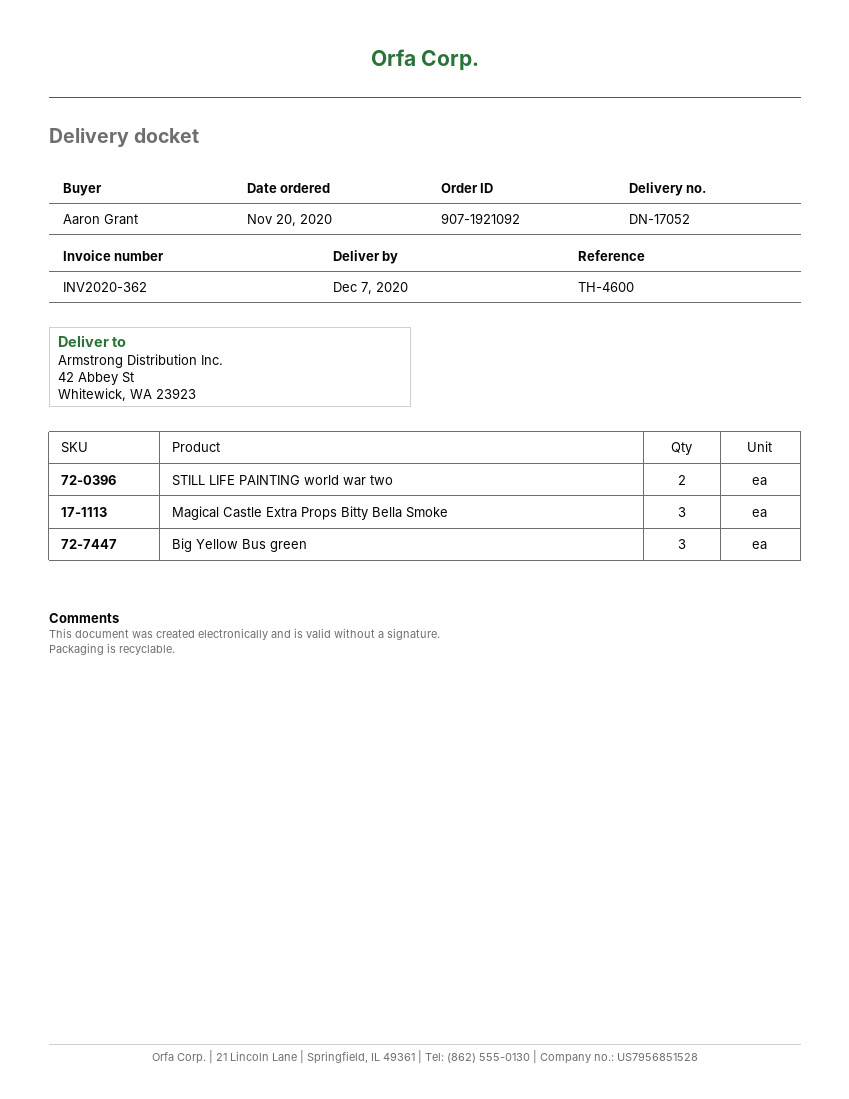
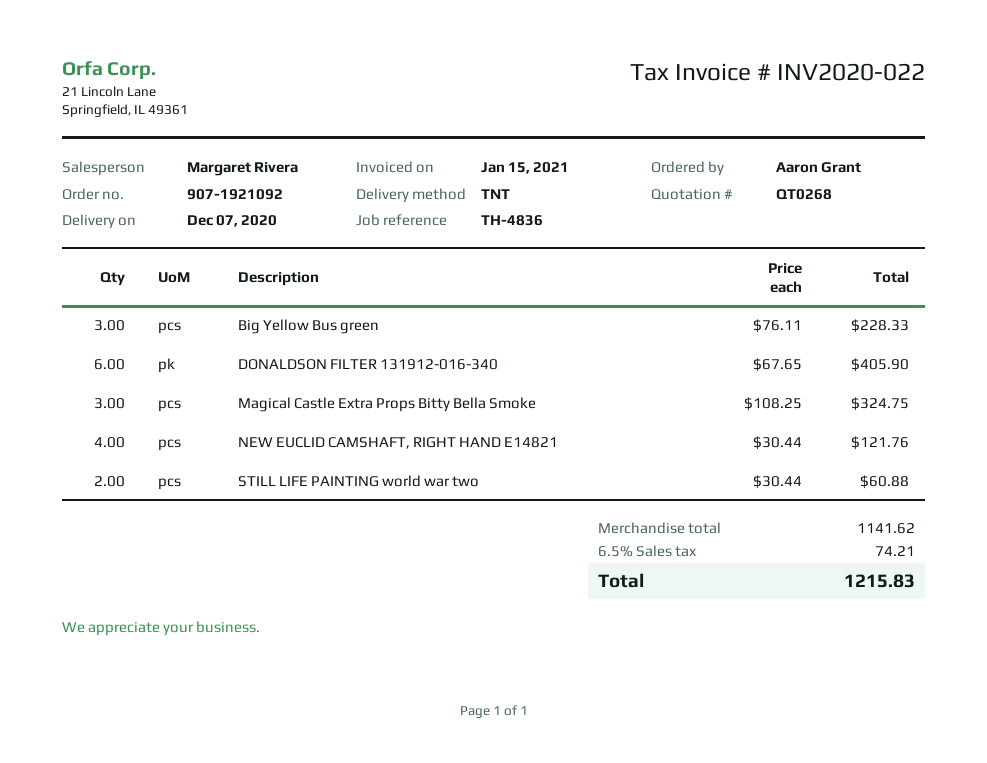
invoice number: INV2020-362 -> INV2020-022
reference: TH-4600 -> TH-4836
DONALDSON FILTER 131912-016-340: none -> 6
NEW EUCLID CAMSHAFT, RIGHT HAND E14821: none -> 4

